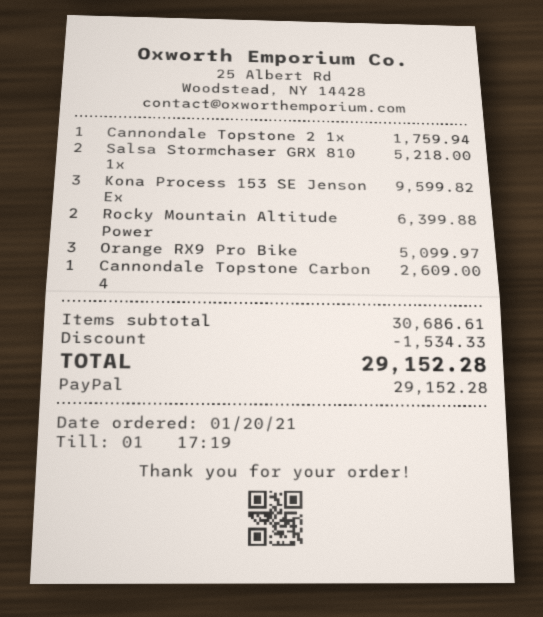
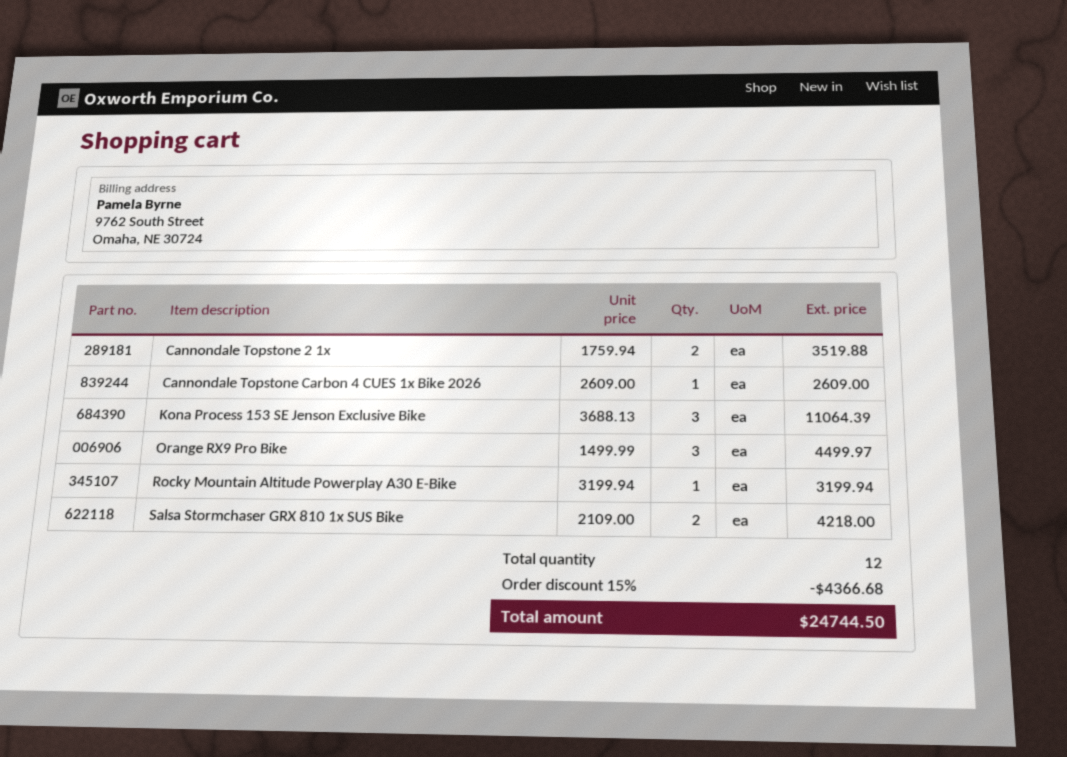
Cannondale Topstone 2 1x: 1 for 1759.94 -> 2 for 3519.88
Salsa Stormchaser GRX 810 1x: 2 for 5218.00 -> 2 for 4218.00
Kona Process 153 SE Jenson Ex: 3 for 9599.82 -> 3 for 11064.39
Rocky Mountain Altitude Power: 2 for 6399.88 -> 1 for 3199.94
Orange RX9 Pro Bike: 3 for 5099.97 -> 3 for 4499.97
discount: 1534.33 -> 4366.68
total: 29152.28 -> 24744.50

